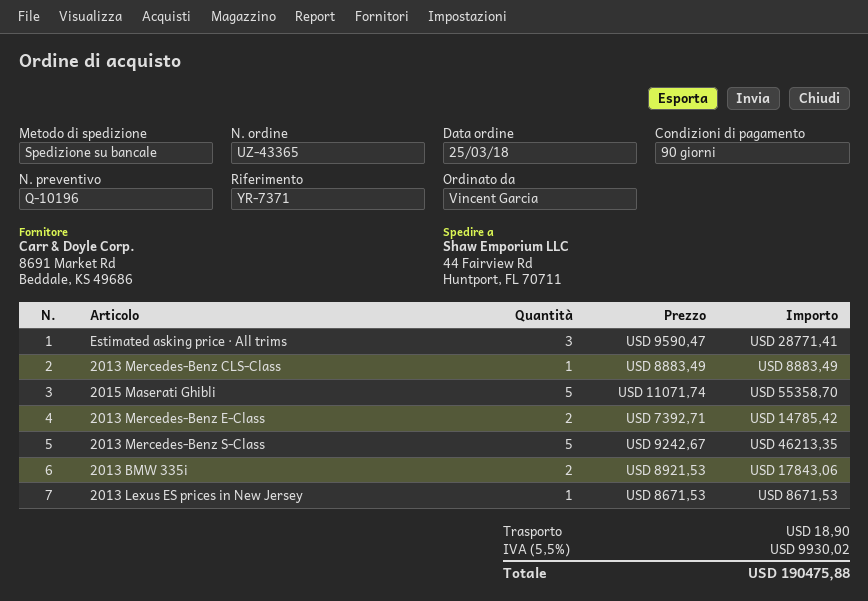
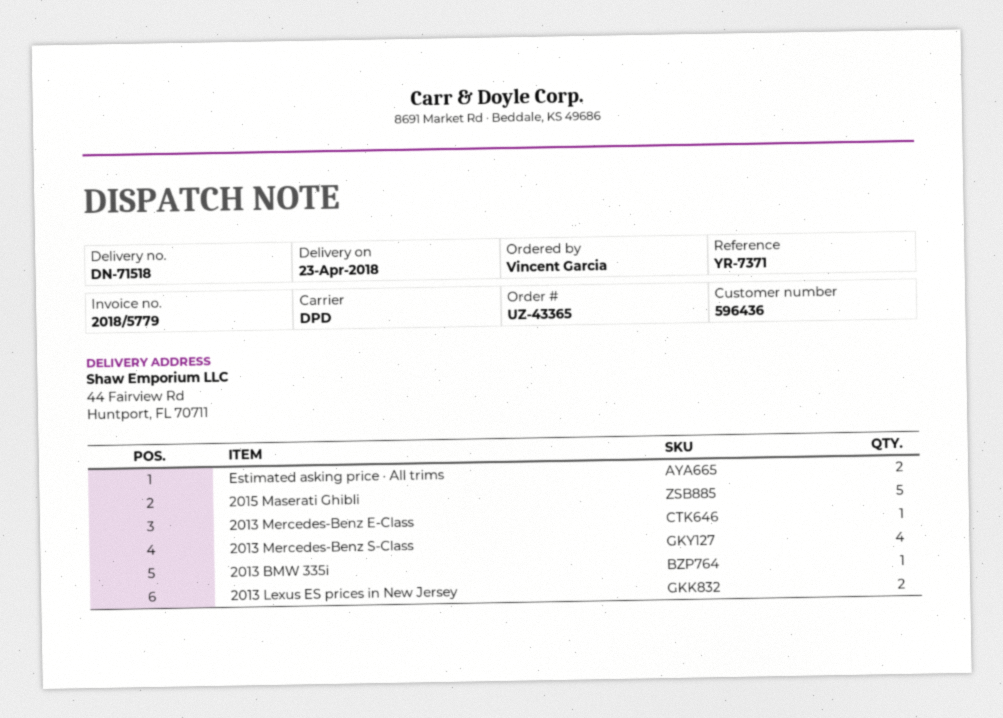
shipping method: pallet freight -> DPD
Estimated asking price · All trims: 3 -> 2
2013 Mercedes-Benz CLS-Class: 1 -> none
2013 Mercedes-Benz E-Class: 2 -> 1
2013 Mercedes-Benz S-Class: 5 -> 4
2013 BMW 335i: 2 -> 1
2013 Lexus ES prices in New Jersey: 1 -> 2

